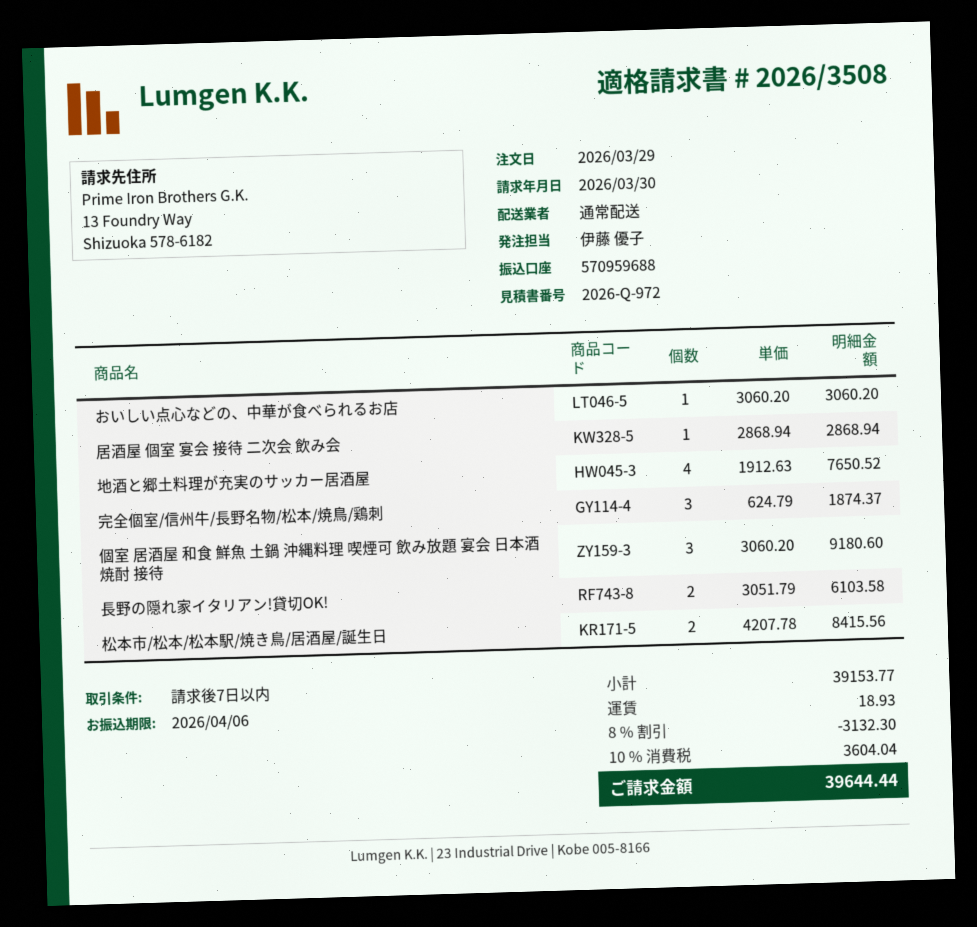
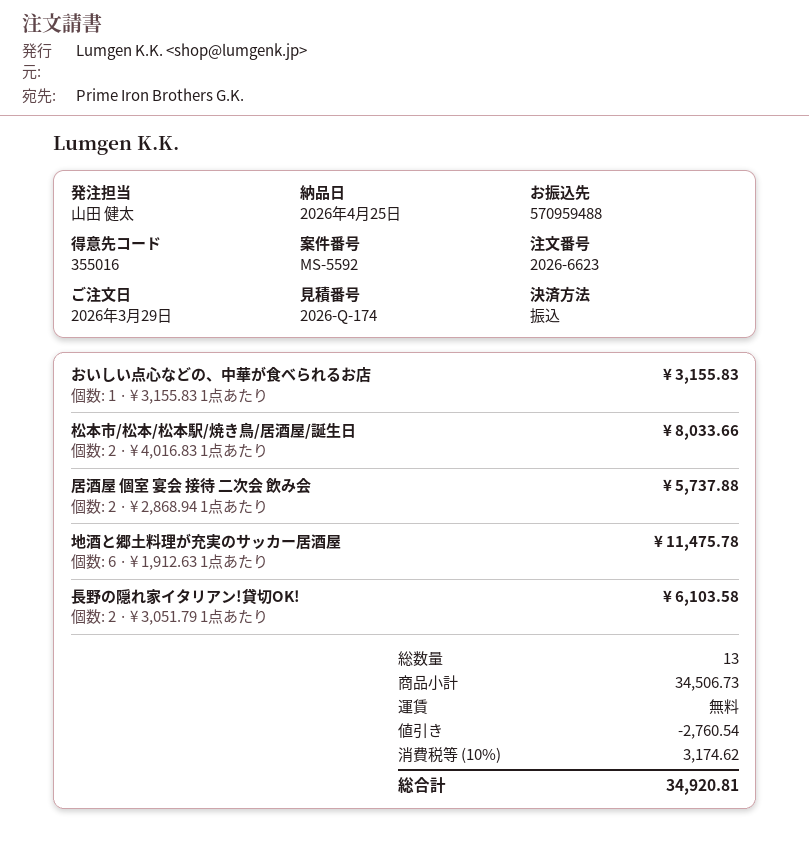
quote number: 2026-Q-972 -> 2026-Q-174
ordered by: 伊藤 優子 -> 山田 健太
bank account: 570959688 -> 570959488
おいしい点心などの、中華が食べられるお店: 1 x 3060.20 = 3060.20 -> 1 x 3155.83 = 3155.83
居酒屋 個室 宴会 接待 二次会 飲み会: 1 x 2868.94 = 2868.94 -> 2 x 2868.94 = 5737.88
地酒と郷土料理が充実のサッカー居酒屋: 4 x 1912.63 = 7650.52 -> 6 x 1912.63 = 11475.78
完全個室/信州牛/長野名物/松本/焼鳥/鶏刺: 3 x 624.79 = 1874.37 -> none
個室 居酒屋 和食 鮮魚 土鍋 沖縄料理 喫煙可 飲み放題 宴会 日本酒 焼酎 接待: 3 x 3060.20 = 9180.60 -> none
松本市/松本/松本駅/焼き鳥/居酒屋/誕生日: 2 x 4207.78 = 8415.56 -> 2 x 4016.83 = 8033.66
subtotal: 39153.77 -> 34506.73
discount: 3132.30 -> 2760.54
shipping: 18.93 -> 0.00
tax: 10% = 3604.04 -> 10% = 3174.62
total: 39644.44 -> 34920.81

